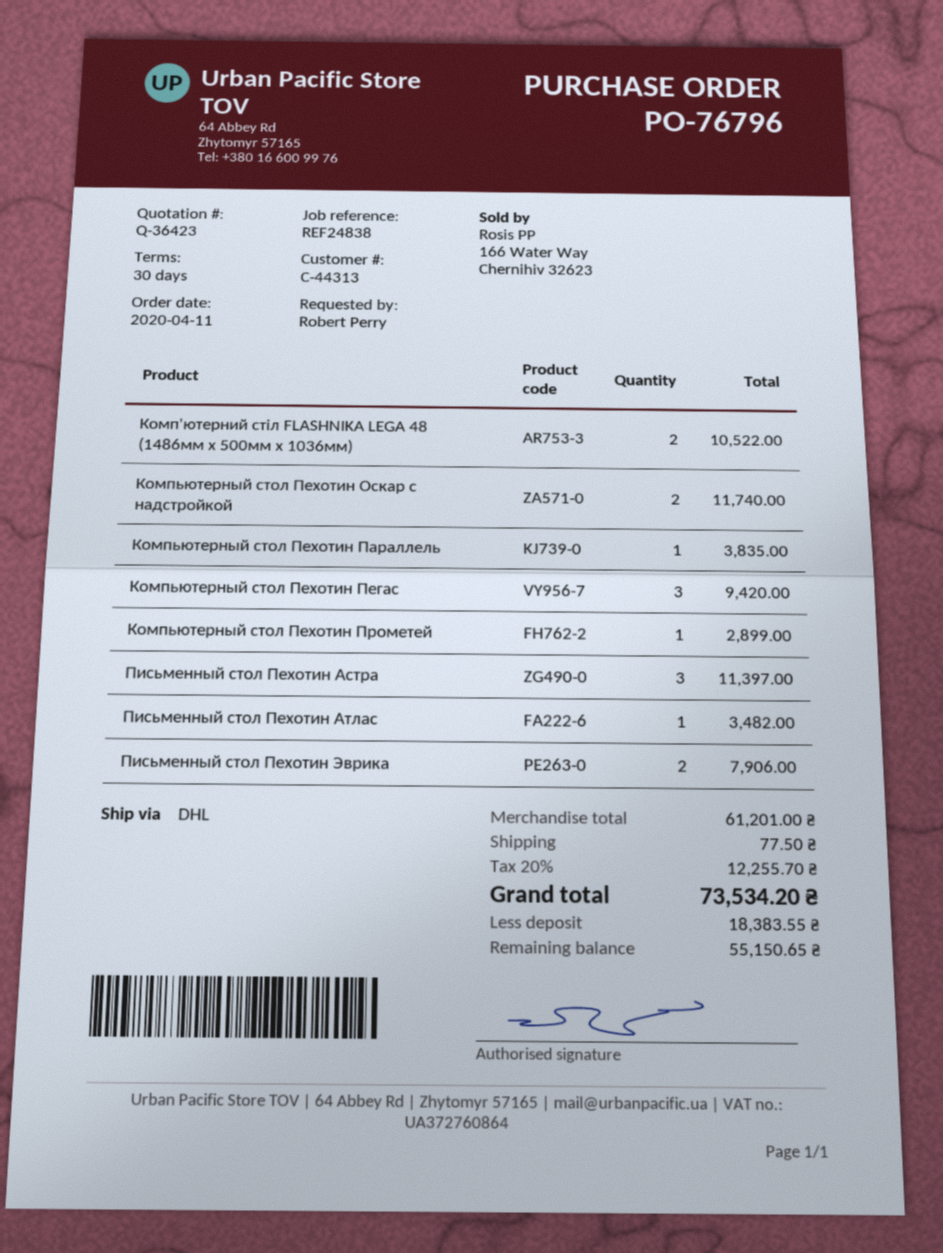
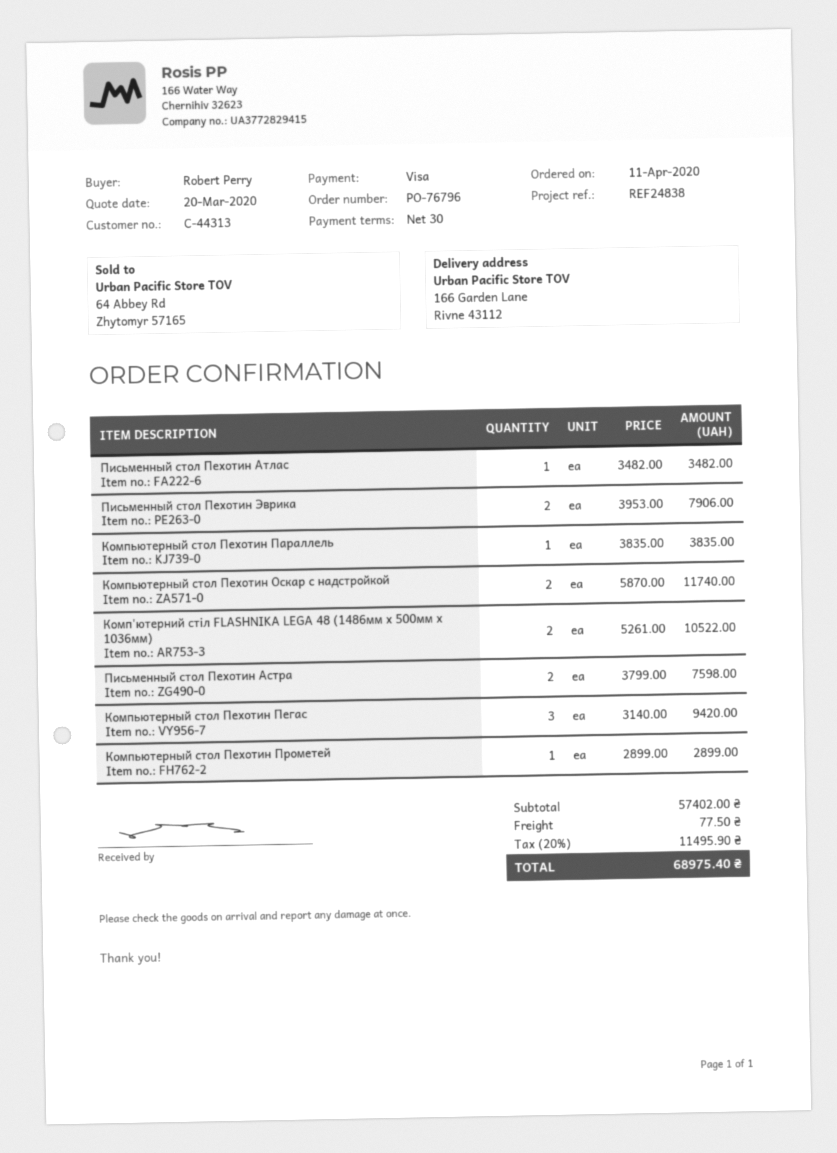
Письменный стол Пехотин Астра: 3 for 11397.00 -> 2 for 7598.00
subtotal: 61201.00 -> 57402.00
tax: 20% = 12255.70 -> 20% = 11495.90
total: 73534.20 -> 68975.40

